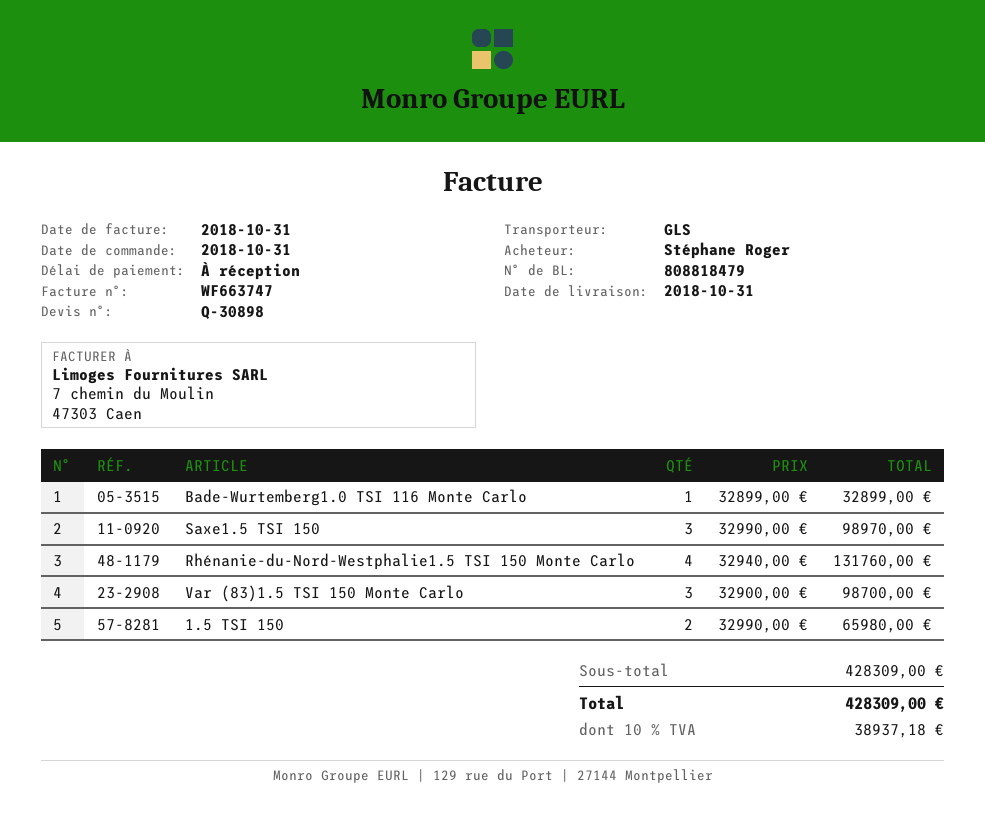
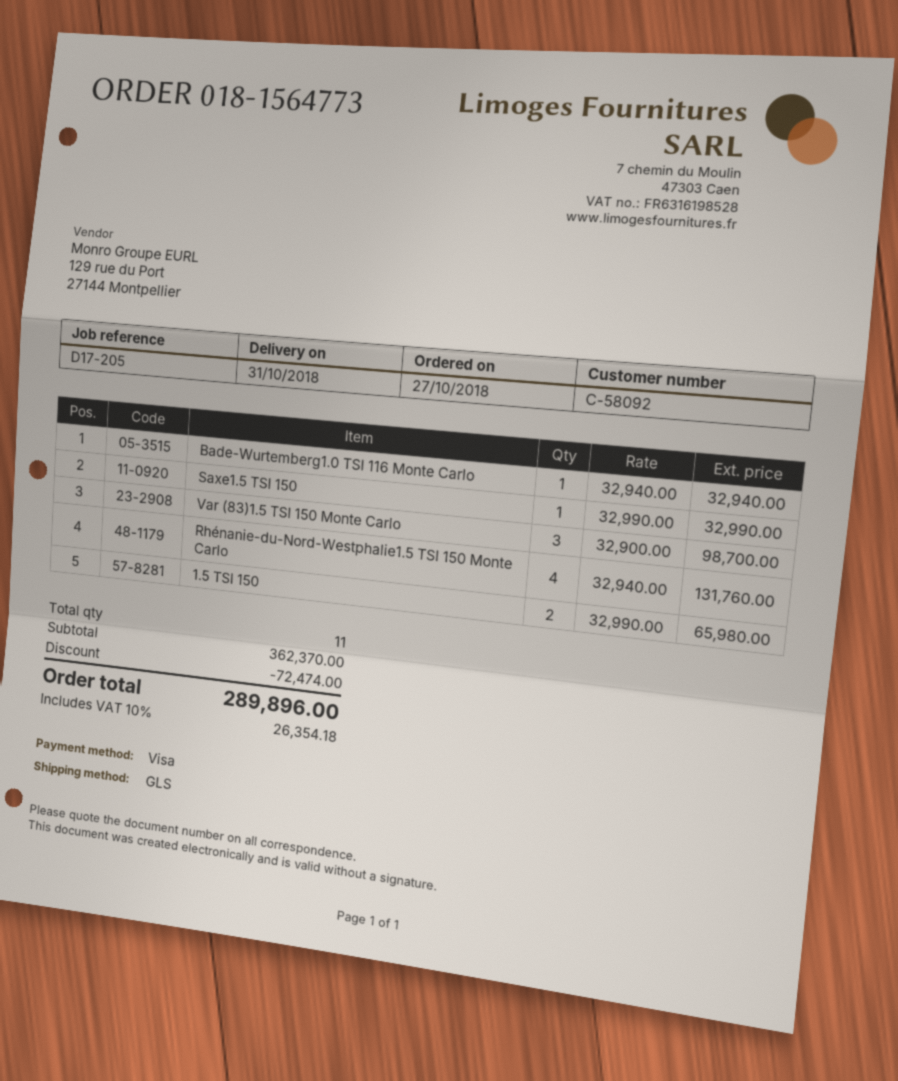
order date: 2018-10-31 -> 2018-10-27
Bade-Wurtemberg1.0 TSI 116 Monte Carlo: 1 x 32899.00 = 32899.00 -> 1 x 32940.00 = 32940.00
Saxe1.5 TSI 150: 3 x 32990.00 = 98970.00 -> 1 x 32990.00 = 32990.00
subtotal: 428309.00 -> 362370.00
discount: none -> 72474.00
tax: 10% = 38937.18 -> 10% = 26354.18
total: 428309.00 -> 289896.00

